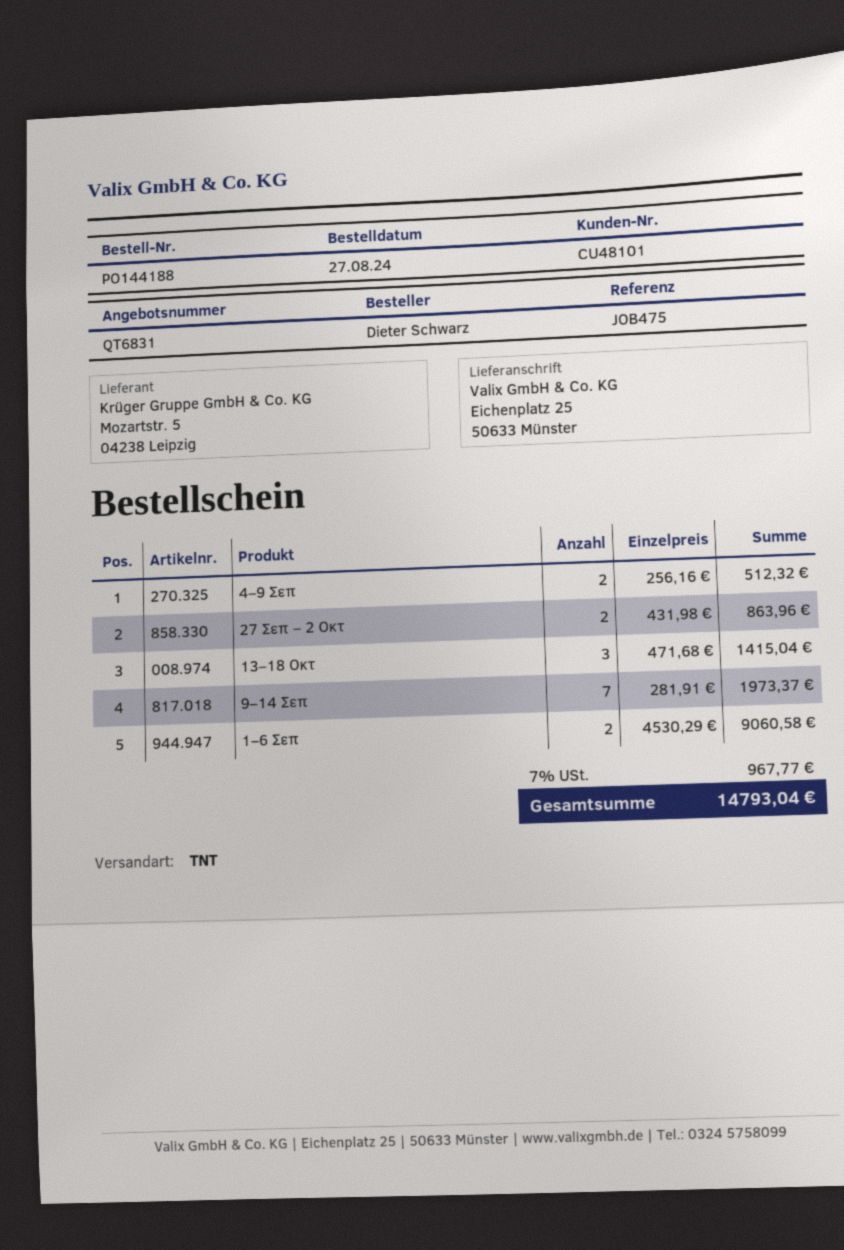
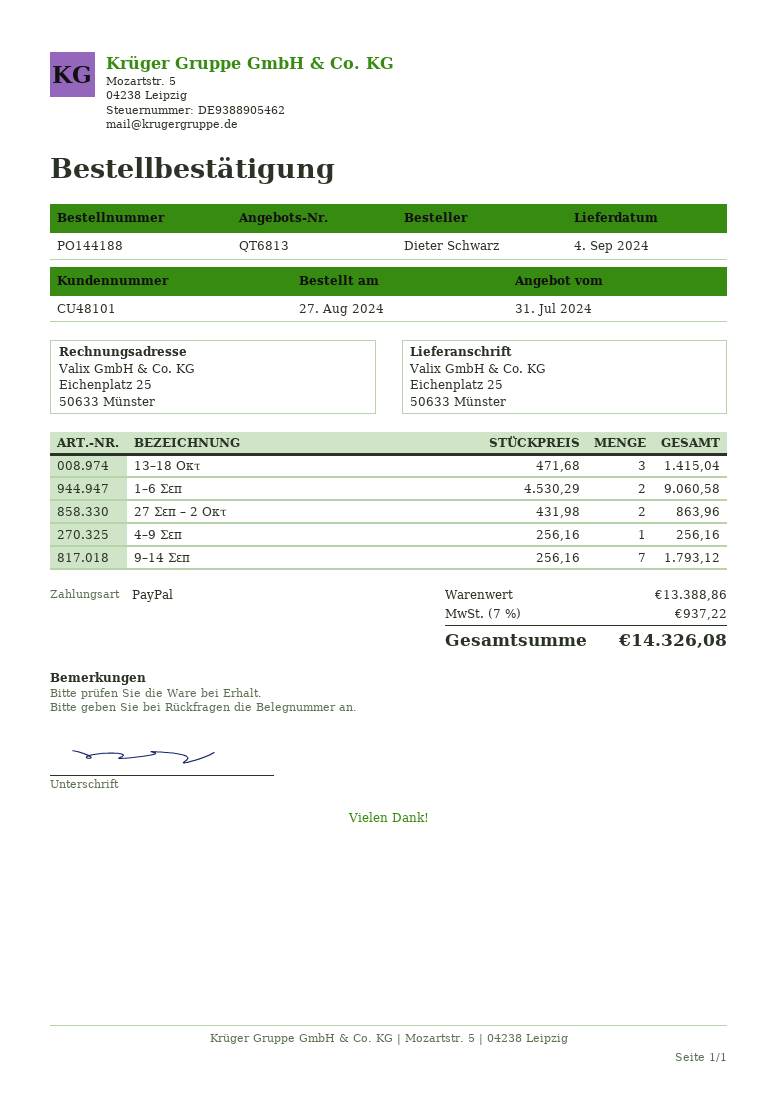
quote number: QT6831 -> QT6813
4–9 Σεπ: 2 x 256.16 = 512.32 -> 1 x 256.16 = 256.16
9–14 Σεπ: 7 x 281.91 = 1973.37 -> 7 x 256.16 = 1793.12
tax: 7% = 967.77 -> 7% = 937.22
total: 14793.04 -> 14326.08

